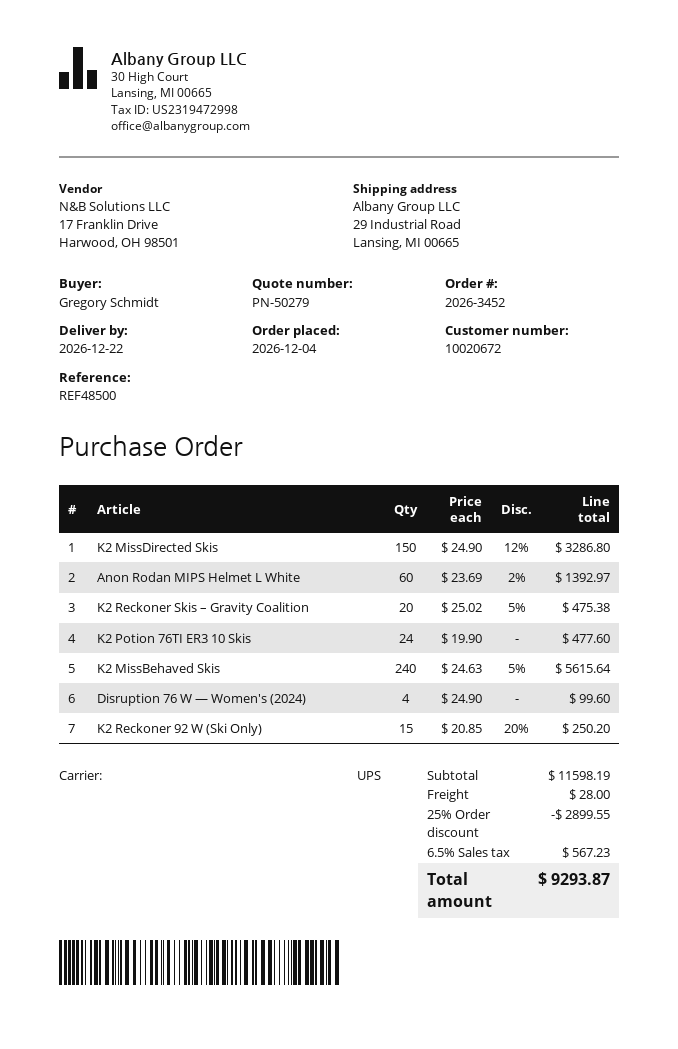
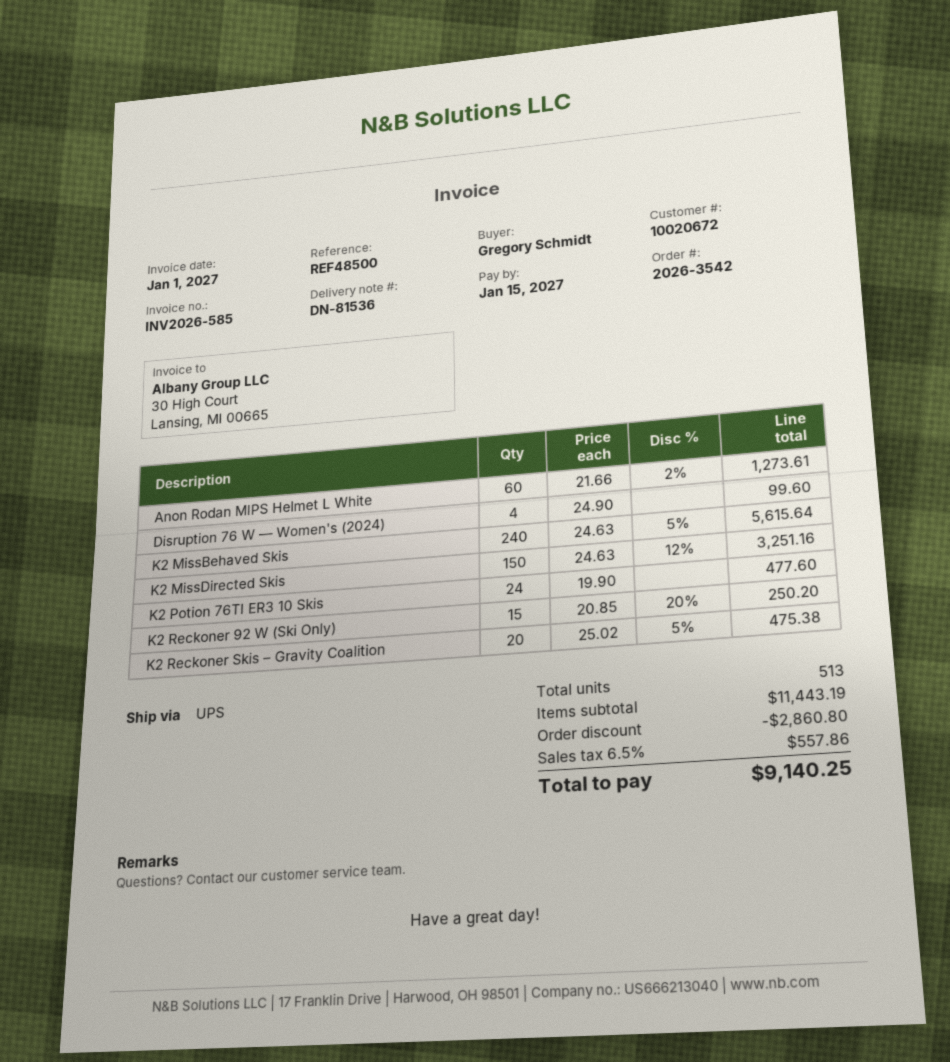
order number: 2026-3452 -> 2026-3542
K2 MissDirected Skis: 150 x 24.90 - 12% = 3286.80 -> 150 x 24.63 - 12% = 3251.16
Anon Rodan MIPS Helmet L White: 60 x 23.69 - 2% = 1392.97 -> 60 x 21.66 - 2% = 1273.61
subtotal: 11598.19 -> 11443.19
discount: 2899.55 -> 2860.80
shipping: 28.00 -> none
tax: 6.5% = 567.23 -> 6.5% = 557.86
total: 9293.87 -> 9140.25

